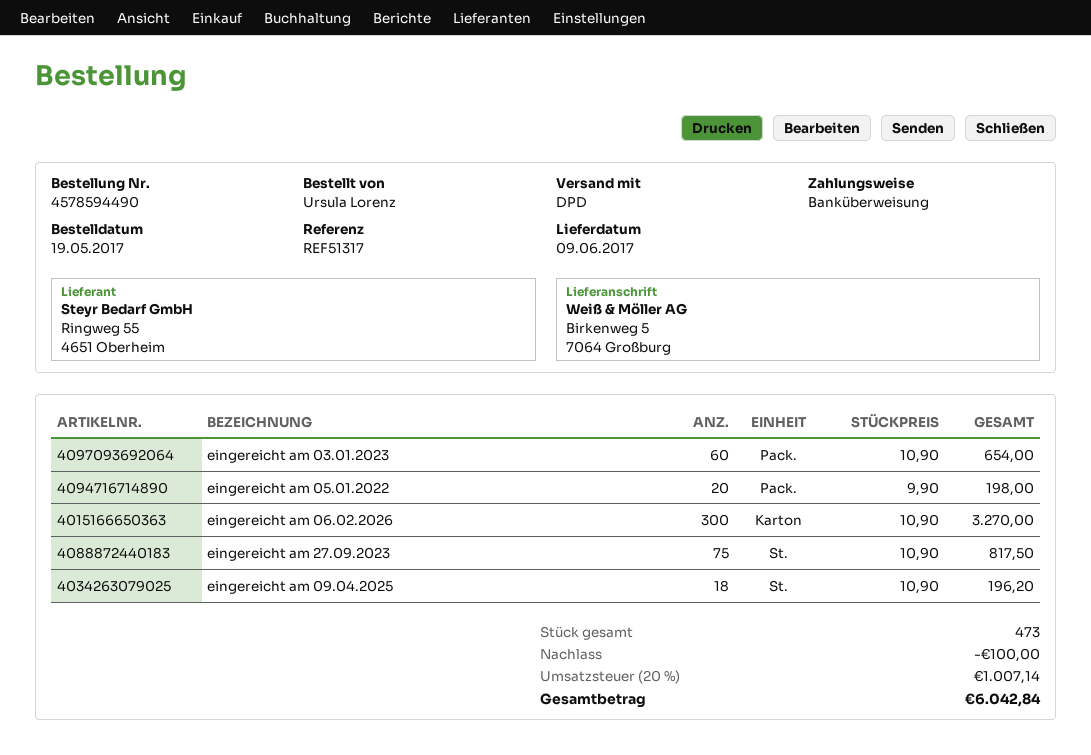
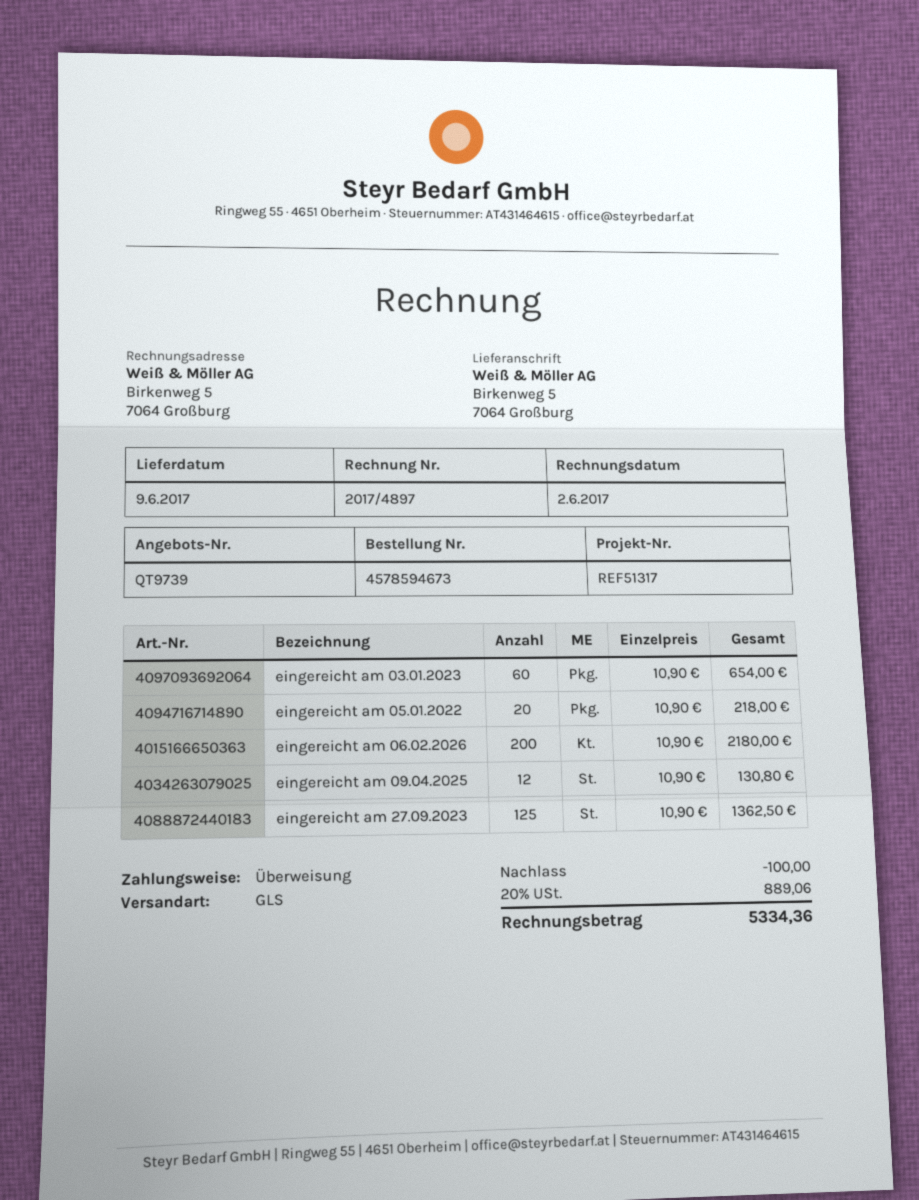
order number: 4578594490 -> 4578594673
shipping method: DPD -> GLS
eingereicht am 05.01.2022: 20 x 9.90 = 198.00 -> 20 x 10.90 = 218.00
eingereicht am 06.02.2026: 300 x 10.90 = 3270.00 -> 200 x 10.90 = 2180.00
eingereicht am 27.09.2023: 75 x 10.90 = 817.50 -> 125 x 10.90 = 1362.50
eingereicht am 09.04.2025: 18 x 10.90 = 196.20 -> 12 x 10.90 = 130.80
tax: 20% = 1007.14 -> 20% = 889.06
total: 6042.84 -> 5334.36

